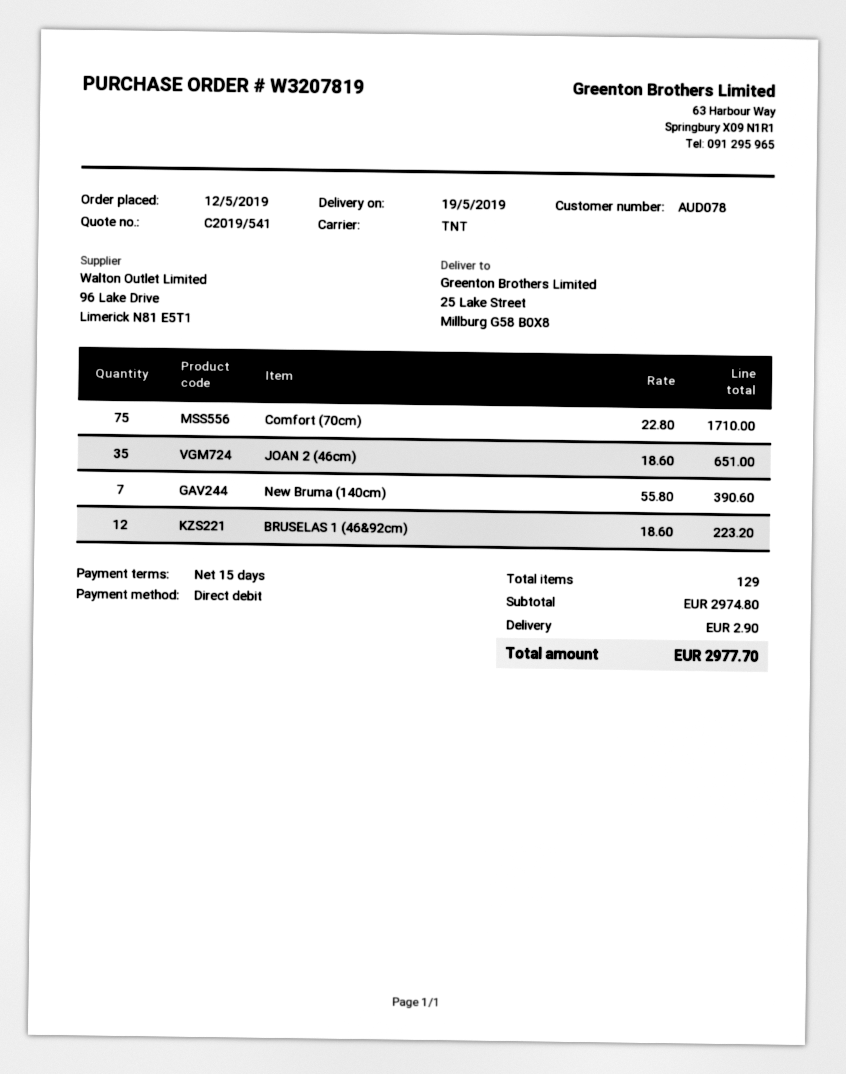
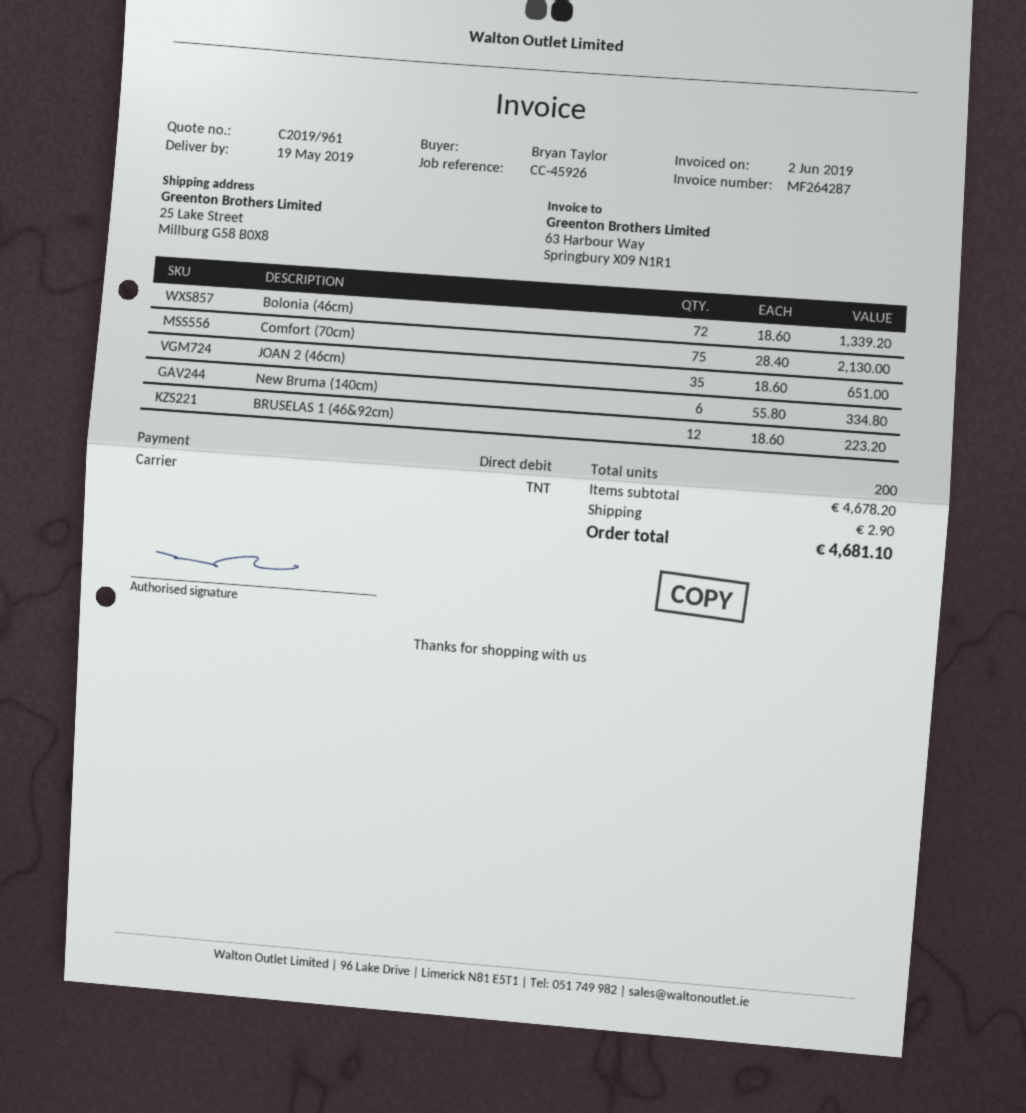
quote number: C2019/541 -> C2019/961
Comfort (70cm): 75 x 22.80 = 1710.00 -> 75 x 28.40 = 2130.00
New Bruma (140cm): 7 x 55.80 = 390.60 -> 6 x 55.80 = 334.80
Bolonia (46cm): none -> 72 x 18.60 = 1339.20
total quantity: 129 -> 200
subtotal: 2974.80 -> 4678.20
total: 2977.70 -> 4681.10

